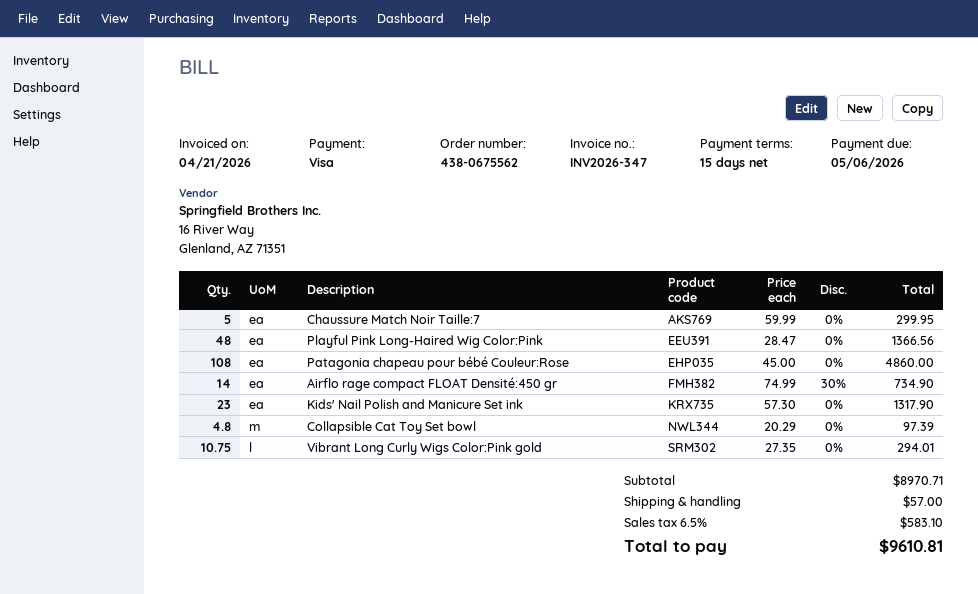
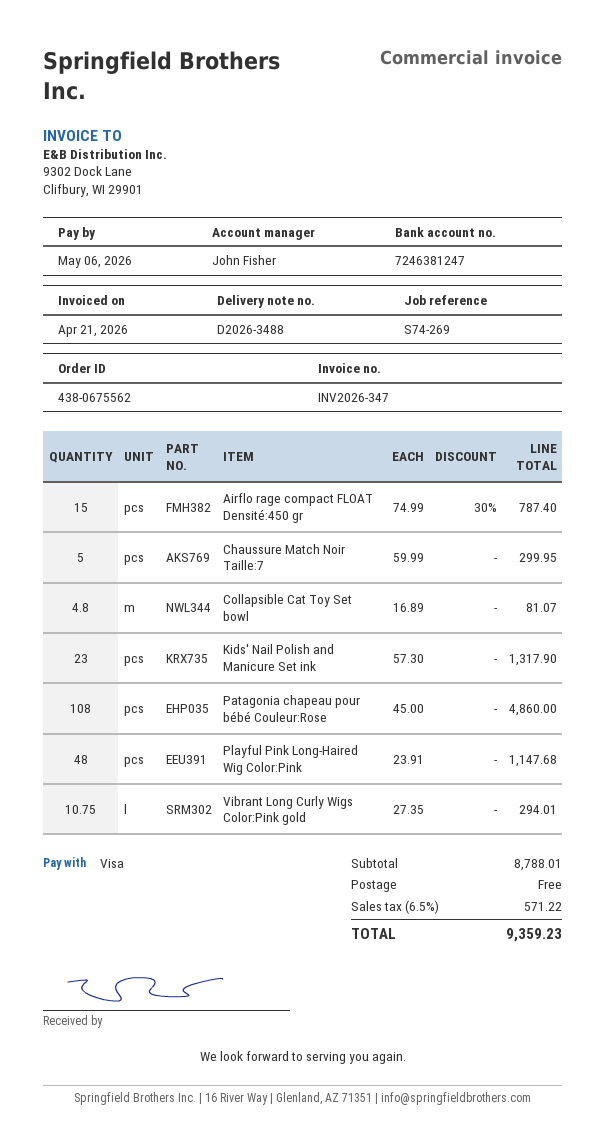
Playful Pink Long-Haired Wig Color:Pink: 48 x 28.47 = 1366.56 -> 48 x 23.91 = 1147.68
Airflo rage compact FLOAT Densité:450 gr: 14 x 74.99 - 30% = 734.90 -> 15 x 74.99 - 30% = 787.40
Collapsible Cat Toy Set bowl: 4.8 x 20.29 = 97.39 -> 4.8 x 16.89 = 81.07
subtotal: 8970.71 -> 8788.01
shipping: 57.00 -> 0.00
tax: 6.5% = 583.10 -> 6.5% = 571.22
total: 9610.81 -> 9359.23

